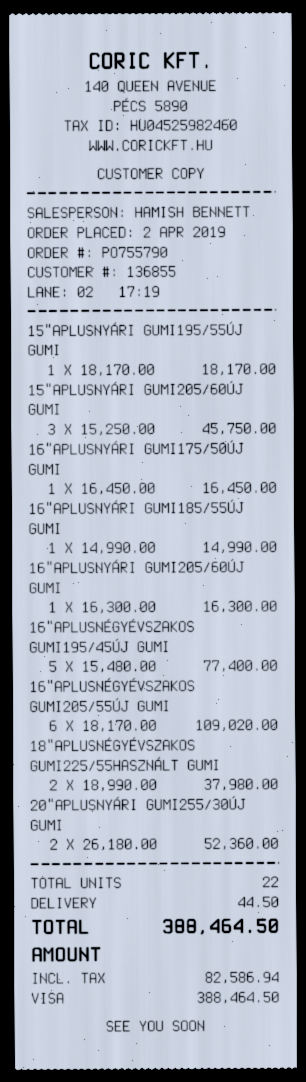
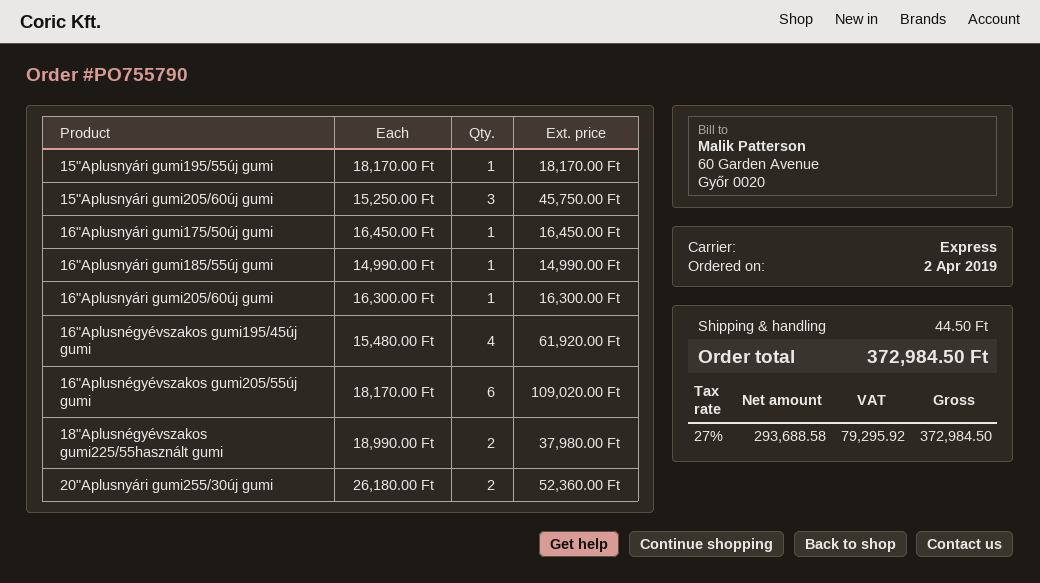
16"APLUSNÉGYÉVSZAKOS GUMI195/45ÚJ GUMI: 5 x 15480.00 = 77400.00 -> 4 x 15480.00 = 61920.00
tax: 82586.94 -> 79295.92
total: 388464.50 -> 372984.50

